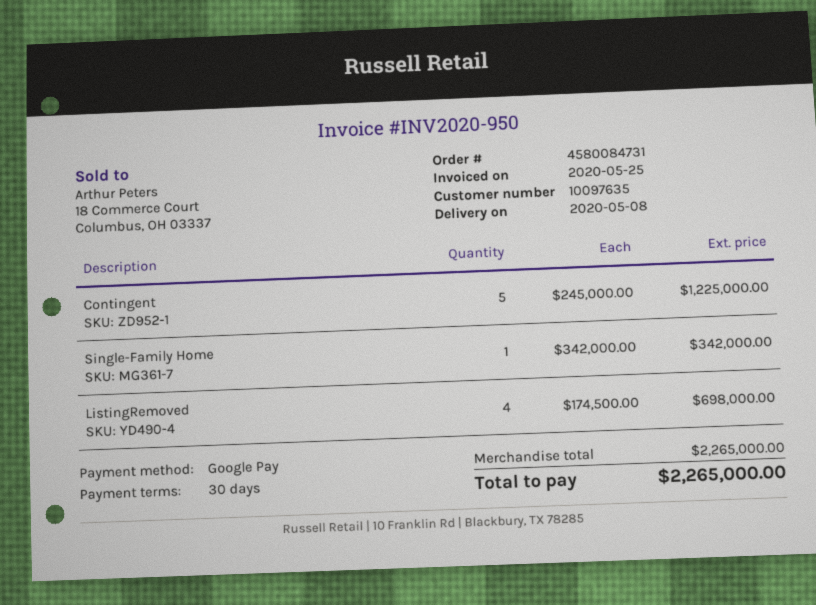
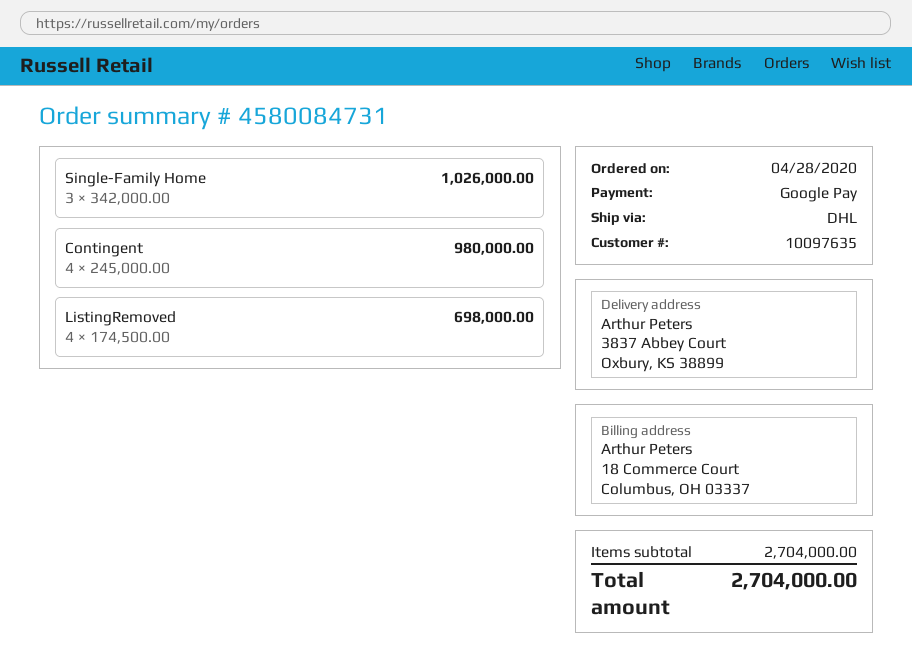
Contingent: 5 x 245000.00 = 1225000.00 -> 4 x 245000.00 = 980000.00
Single-Family Home: 1 x 342000.00 = 342000.00 -> 3 x 342000.00 = 1026000.00
subtotal: 2265000.00 -> 2704000.00
total: 2265000.00 -> 2704000.00

